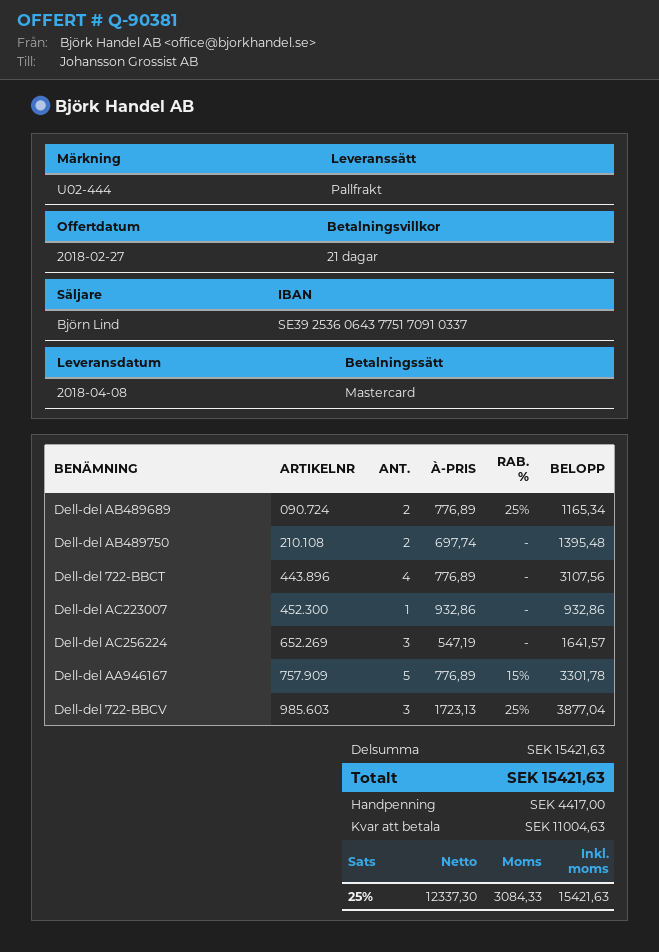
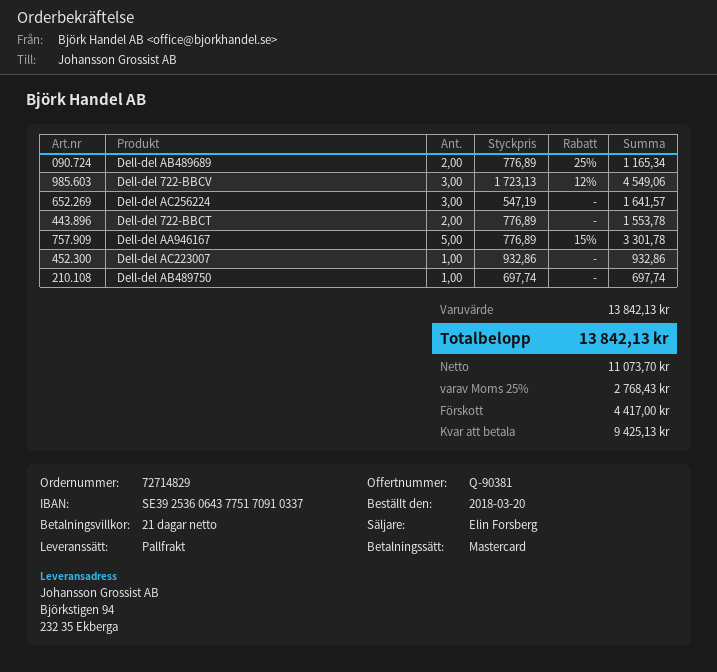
sales rep: Björn Lind -> Elin Forsberg
Dell-del AB489750: 2 x 697.74 = 1395.48 -> 1 x 697.74 = 697.74
Dell-del 722-BBCT: 4 x 776.89 = 3107.56 -> 2 x 776.89 = 1553.78
Dell-del 722-BBCV: 3 x 1723.13 - 25% = 3877.04 -> 3 x 1723.13 - 12% = 4549.06
subtotal: 15421.63 -> 13842.13
net: 12337.30 -> 11073.70
tax: 25% = 3084.33 -> 25% = 2768.43
total: 15421.63 -> 13842.13
balance: 11004.63 -> 9425.13

